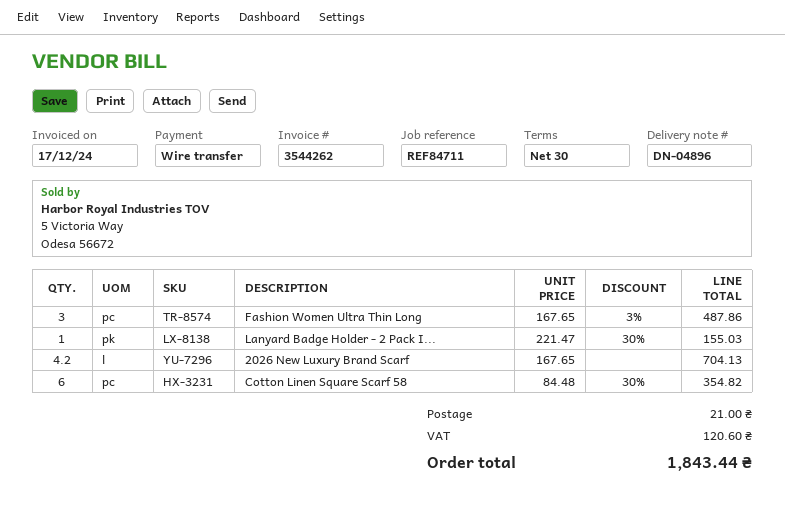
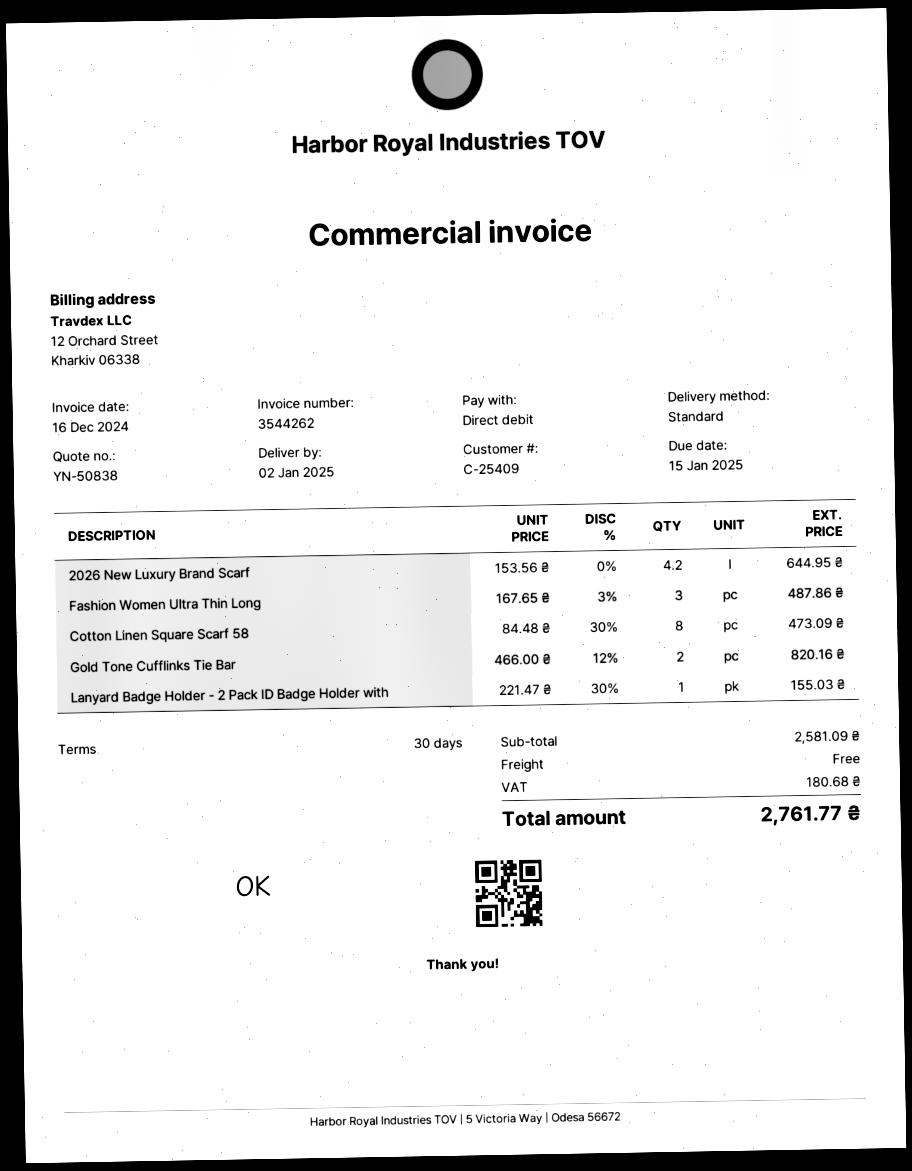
invoice date: 2024-12-17 -> 2024-12-16
payment method: bank transfer -> direct debit
2026 New Luxury Brand Scarf: 4.2 x 167.65 = 704.13 -> 4.2 x 153.56 = 644.95
Cotton Linen Square Scarf 58: 6 x 84.48 - 30% = 354.82 -> 8 x 84.48 - 30% = 473.09
Gold Tone Cufflinks Tie Bar: none -> 2 x 466.00 - 12% = 820.16
shipping: 21.00 -> 0.00
tax: 120.60 -> 180.68
total: 1843.44 -> 2761.77

